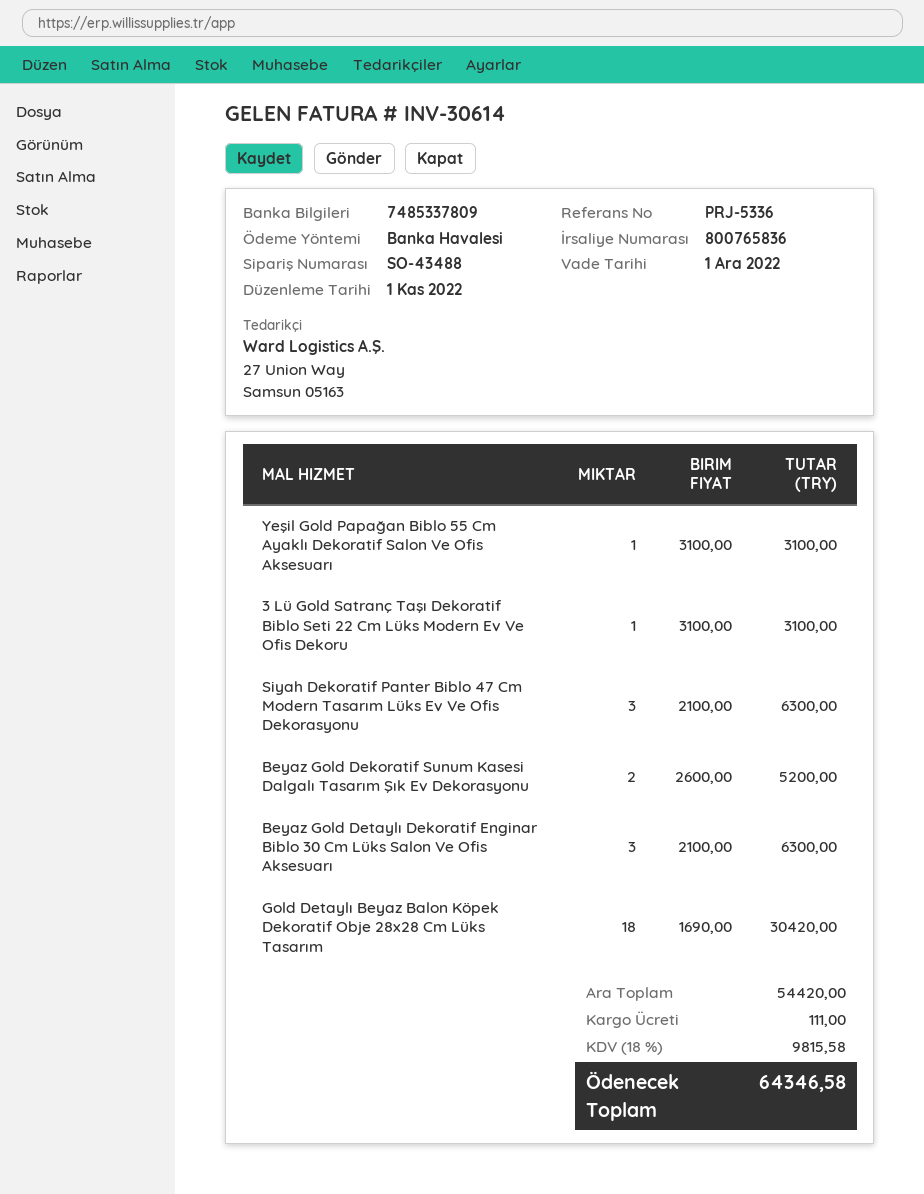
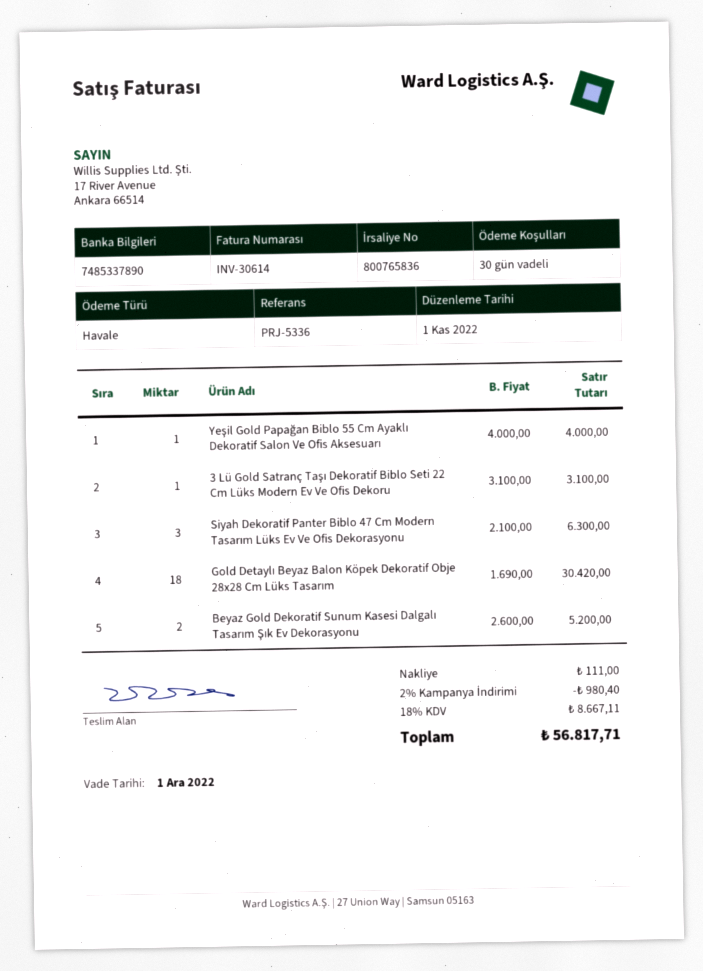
bank account: 7485337809 -> 7485337890
Yeşil Gold Papağan Biblo 55 Cm Ayaklı Dekoratif Salon Ve Ofis Aksesuarı: 1 x 3100.00 = 3100.00 -> 1 x 4000.00 = 4000.00
Beyaz Gold Detaylı Dekoratif Enginar Biblo 30 Cm Lüks Salon Ve Ofis Aksesuarı: 3 x 2100.00 = 6300.00 -> none
discount: none -> 2% = 980.40
tax: 18% = 9815.58 -> 18% = 8667.11
total: 64346.58 -> 56817.71

